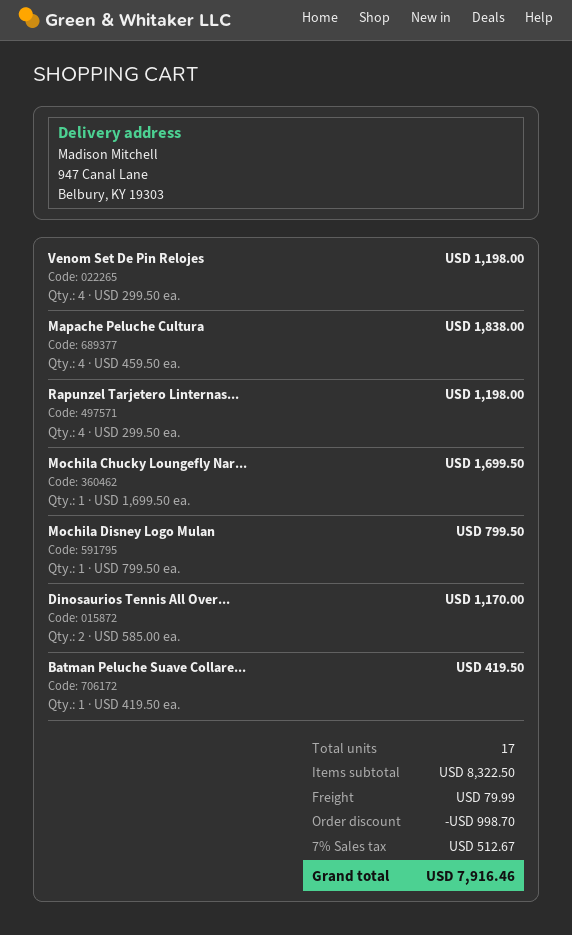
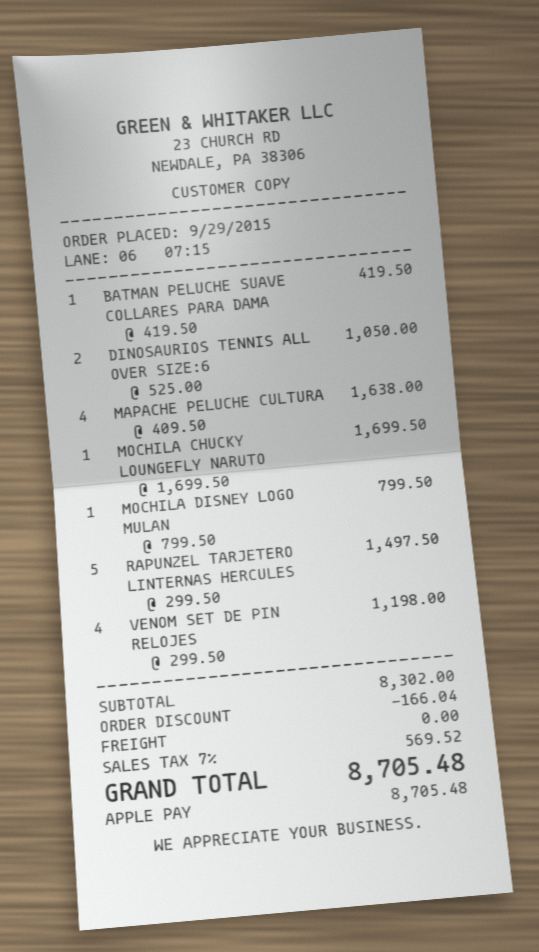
Mapache Peluche Cultura: 4 x 459.50 = 1838.00 -> 4 x 409.50 = 1638.00
Rapunzel Tarjetero Linternas...: 4 x 299.50 = 1198.00 -> 5 x 299.50 = 1497.50
Dinosaurios Tennis All Over...: 2 x 585.00 = 1170.00 -> 2 x 525.00 = 1050.00
subtotal: 8322.50 -> 8302.00
discount: 998.70 -> 166.04
shipping: 79.99 -> 0.00
tax: 7% = 512.67 -> 7% = 569.52
total: 7916.46 -> 8705.48

